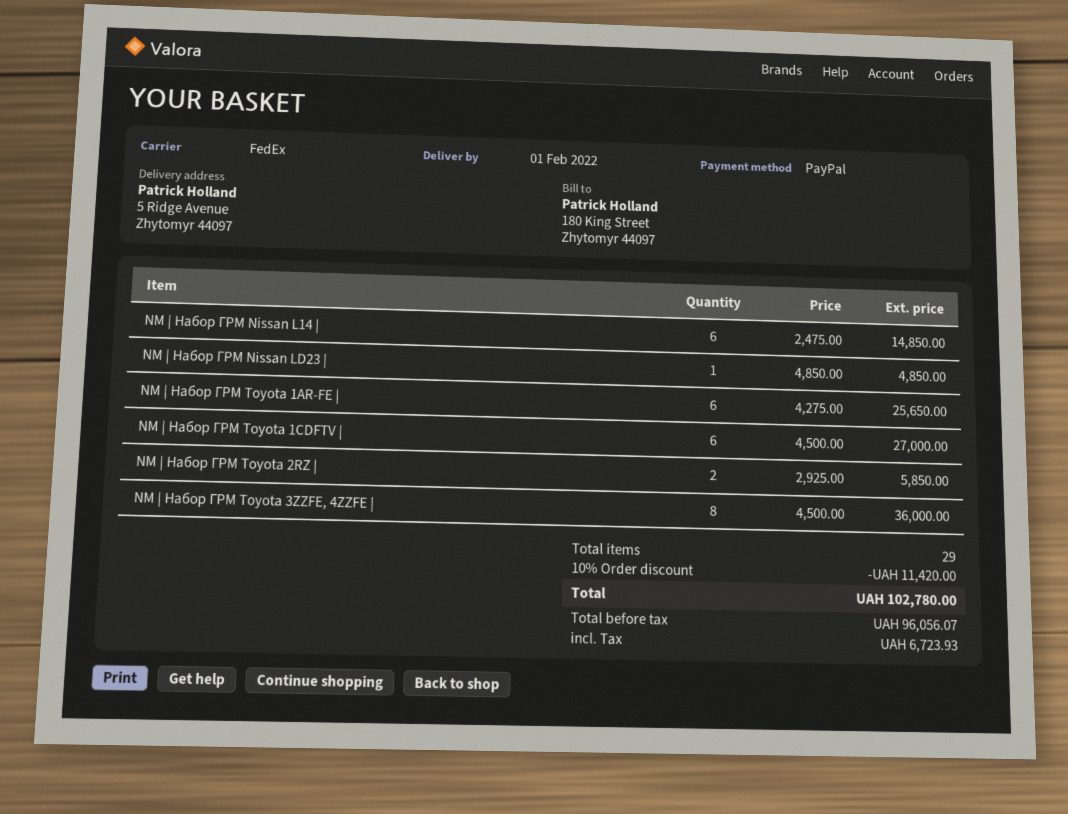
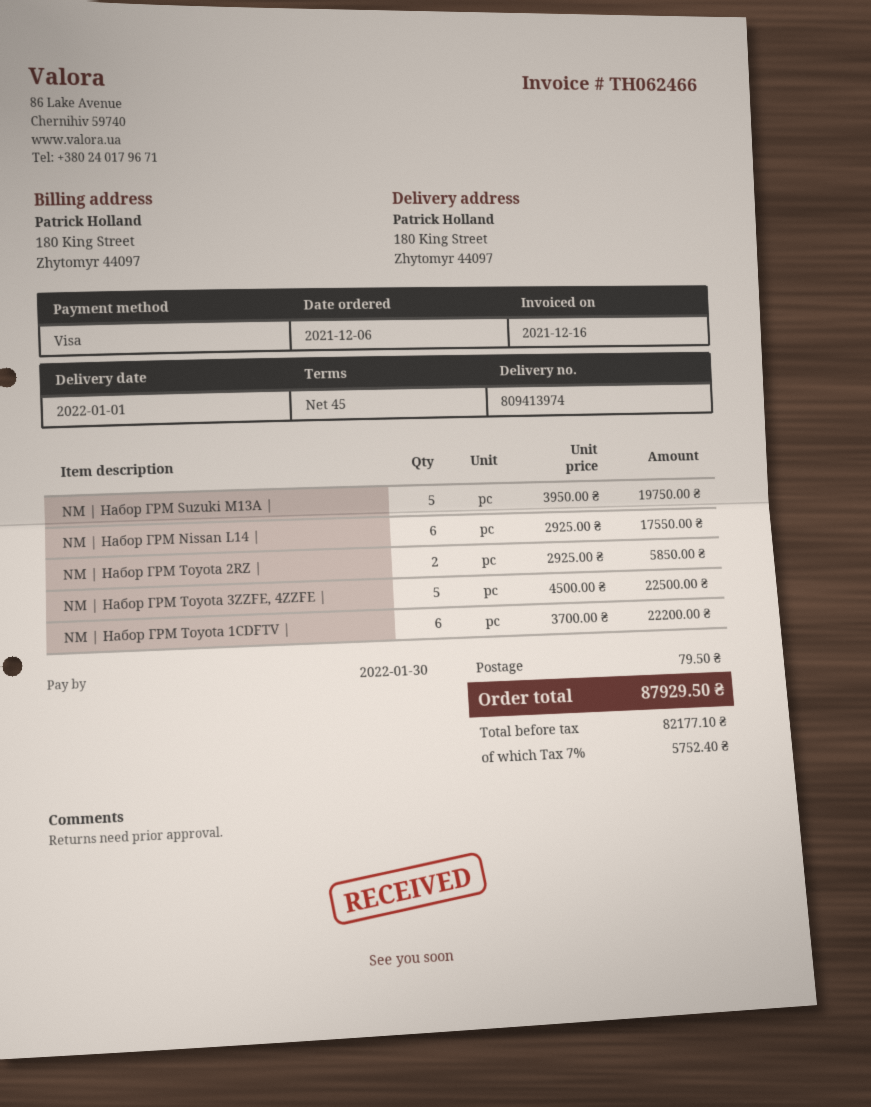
delivery date: 2022-02-01 -> 2022-01-01
payment method: PayPal -> Visa
ship to: 5 Ridge Avenue, Zhytomyr 44097 -> 180 King Street, Zhytomyr 44097
NM | Набор ГРМ Nissan L14 |: 6 x 2475.00 = 14850.00 -> 6 x 2925.00 = 17550.00
NM | Набор ГРМ Nissan LD23 |: 1 x 4850.00 = 4850.00 -> none
NM | Набор ГРМ Toyota 1AR-FE |: 6 x 4275.00 = 25650.00 -> none
NM | Набор ГРМ Toyota 1CDFTV |: 6 x 4500.00 = 27000.00 -> 6 x 3700.00 = 22200.00
NM | Набор ГРМ Toyota 3ZZFE, 4ZZFE |: 8 x 4500.00 = 36000.00 -> 5 x 4500.00 = 22500.00
NM | Набор ГРМ Suzuki M13A |: none -> 5 x 3950.00 = 19750.00
discount: 10% = 11420.00 -> none
shipping: none -> 79.50
net: 96056.07 -> 82177.10
tax: 6723.93 -> 5752.40
total: 102780.00 -> 87929.50

